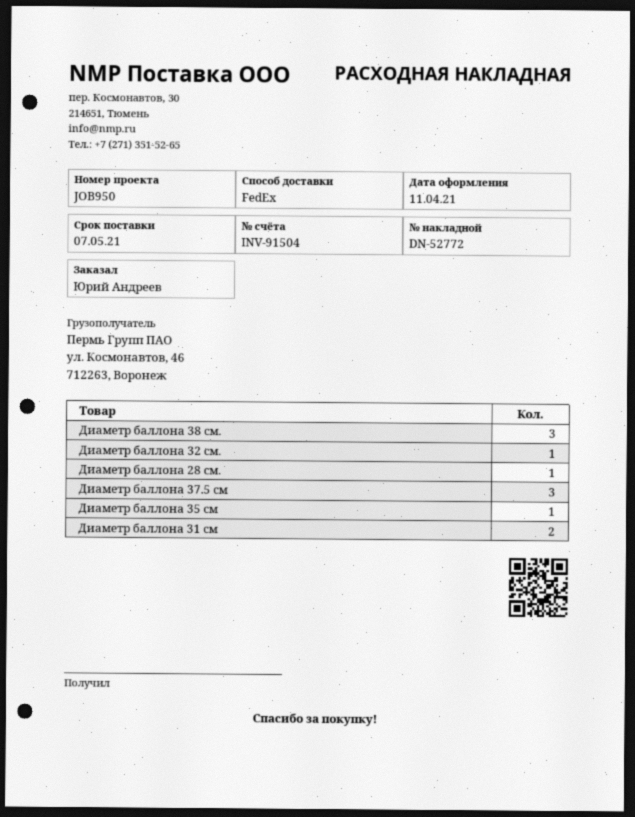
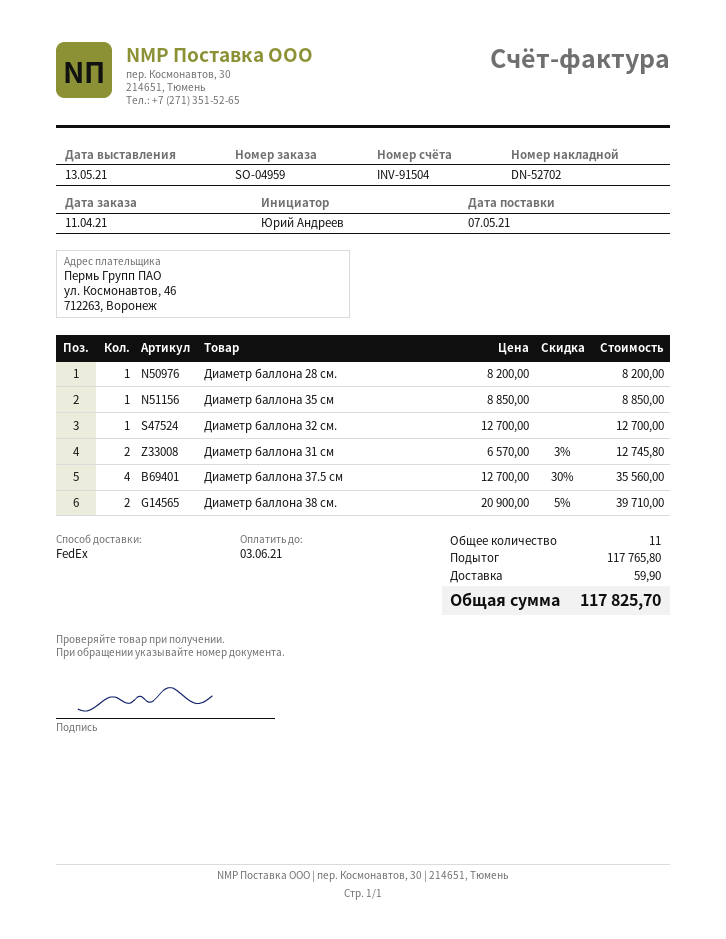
delivery note number: DN-52772 -> DN-52702
Диаметр баллона 38 см.: 3 -> 2
Диаметр баллона 37.5 см: 3 -> 4

